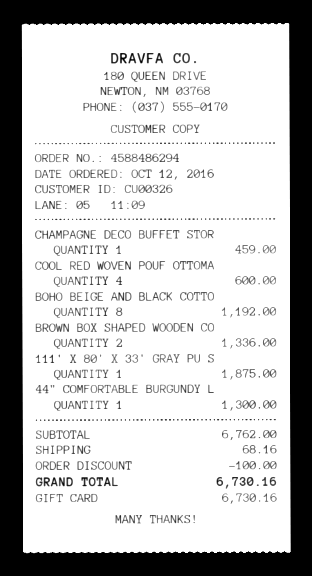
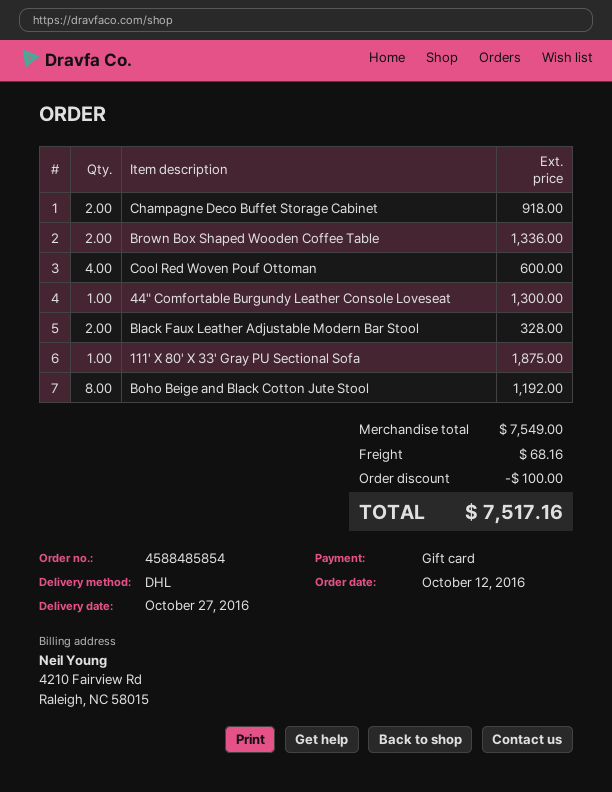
order number: 4588486294 -> 4588485854
CHAMPAGNE DECO BUFFET STOR: 1 for 459.00 -> 2 for 918.00
Black Faux Leather Adjustable Modern Bar Stool: none -> 2 for 328.00
subtotal: 6762.00 -> 7549.00
total: 6730.16 -> 7517.16

